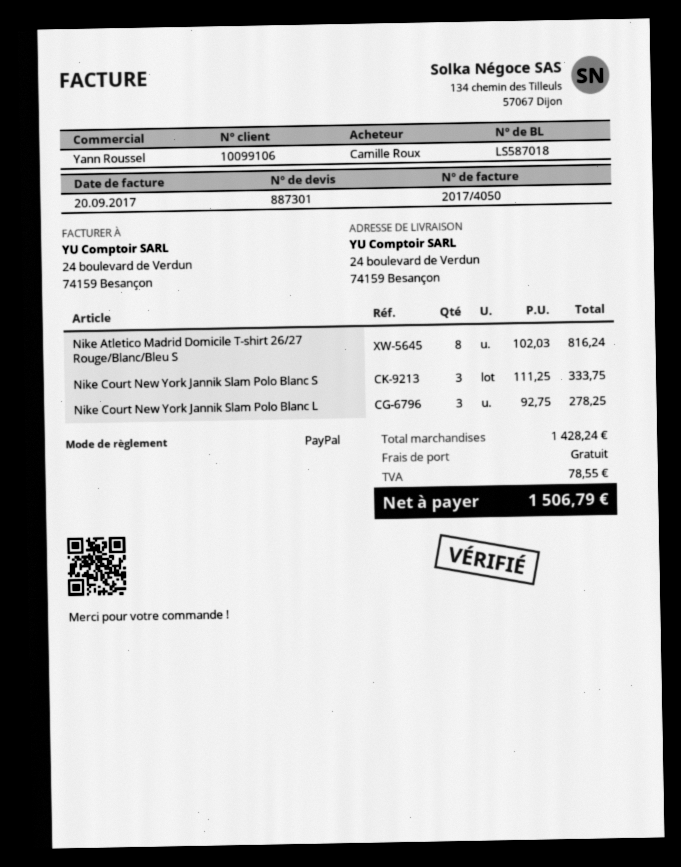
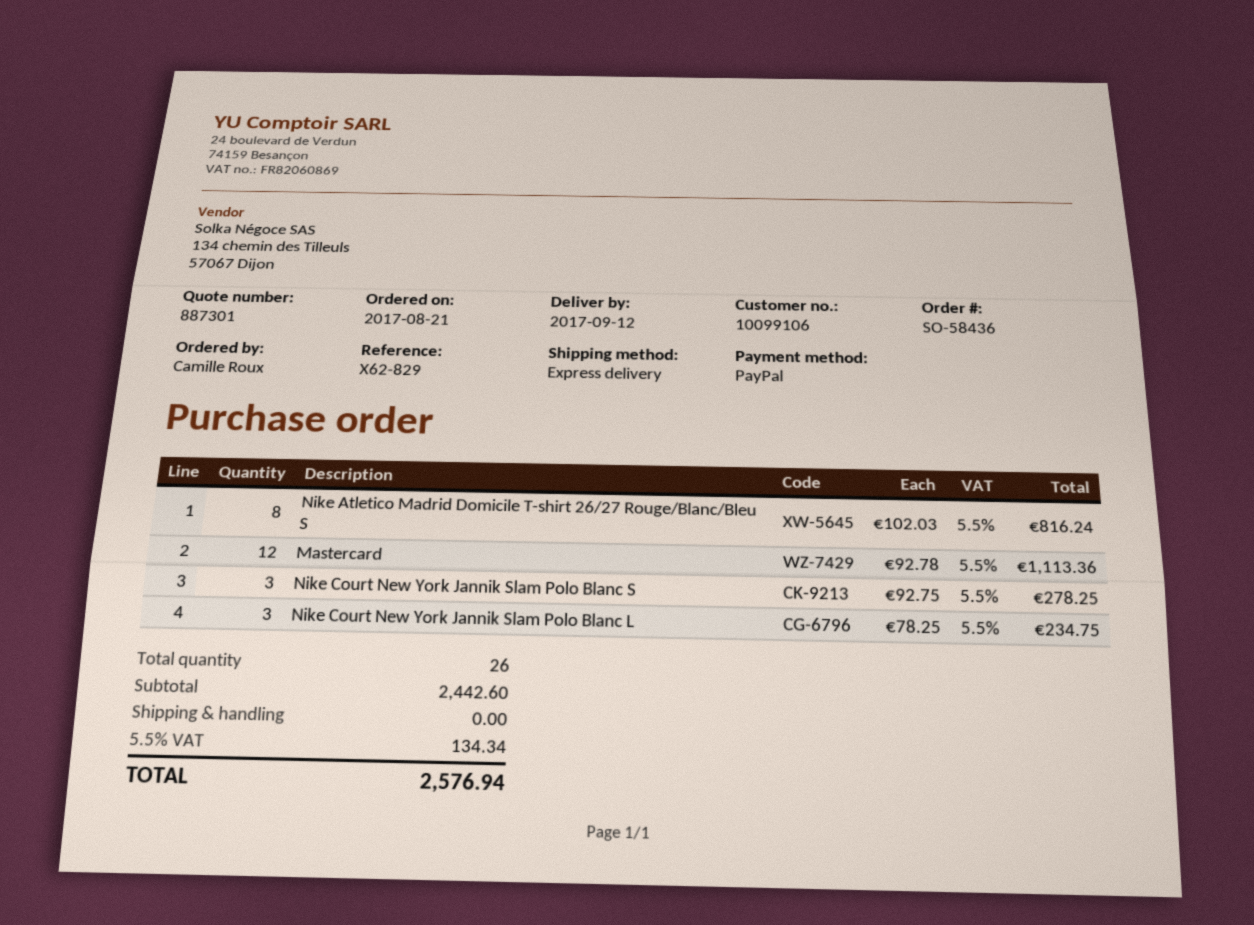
Nike Court New York Jannik Slam Polo Blanc S: 3 x 111.25 = 333.75 -> 3 x 92.75 = 278.25
Nike Court New York Jannik Slam Polo Blanc L: 3 x 92.75 = 278.25 -> 3 x 78.25 = 234.75
Mastercard: none -> 12 x 92.78 = 1113.36
subtotal: 1428.24 -> 2442.60
tax: 78.55 -> 134.34
total: 1506.79 -> 2576.94

